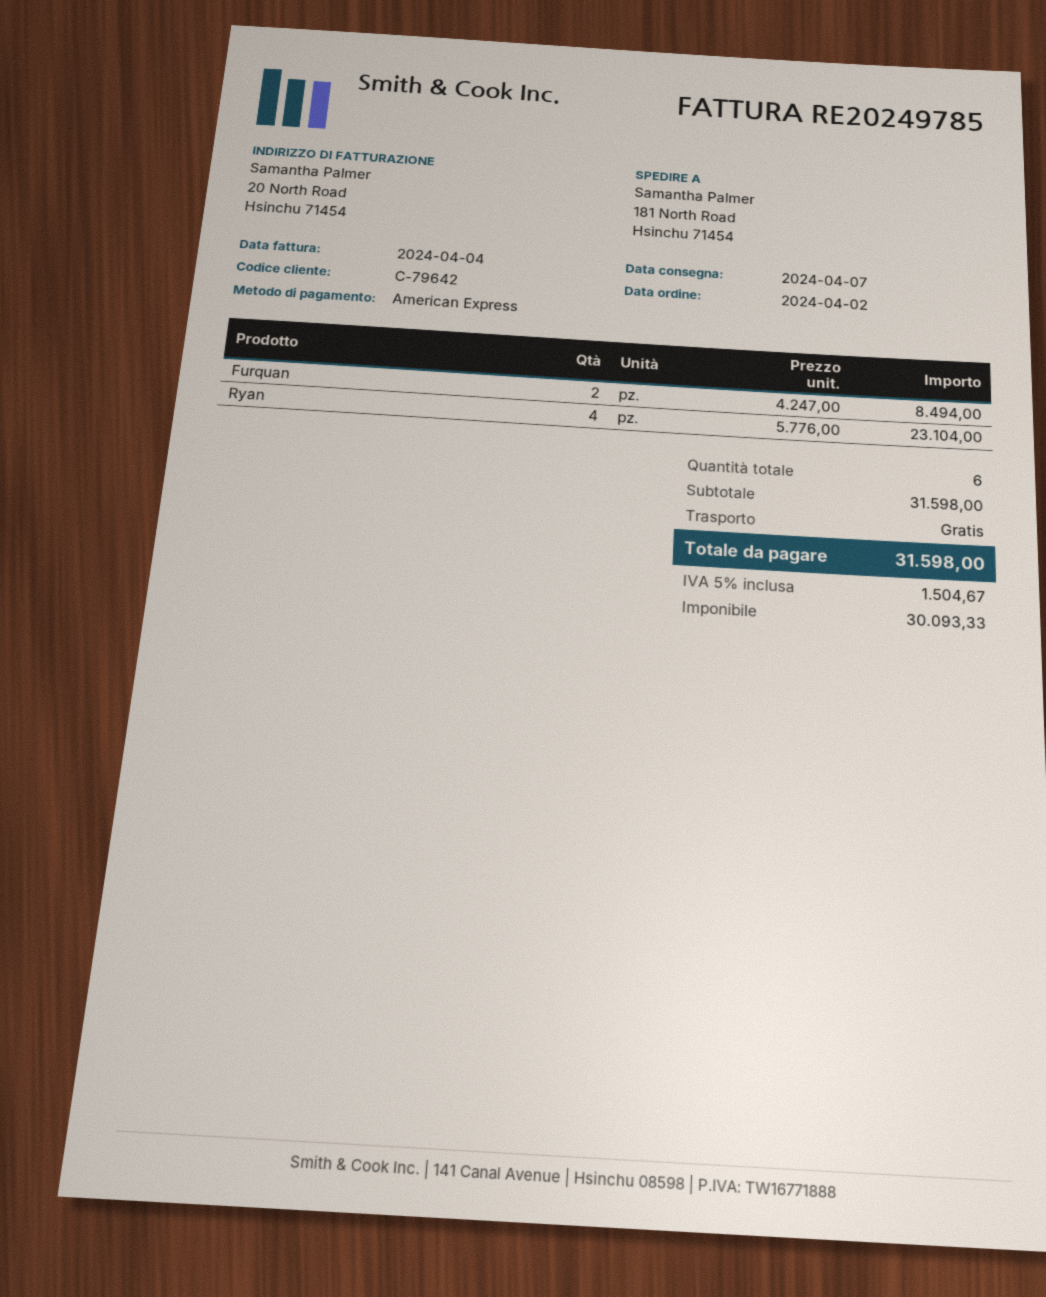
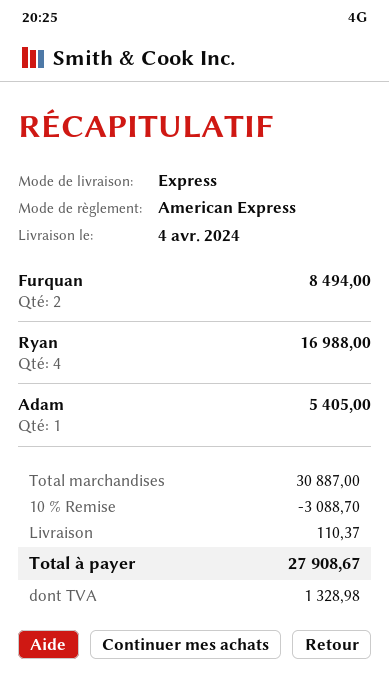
delivery date: 2024-04-07 -> 2024-04-04
Ryan: 4 for 23104.00 -> 4 for 16988.00
Adam: none -> 1 for 5405.00
subtotal: 31598.00 -> 30887.00
discount: none -> 10% = 3088.70
shipping: 0.00 -> 110.37
tax: 1504.67 -> 1328.98
total: 31598.00 -> 27908.67

